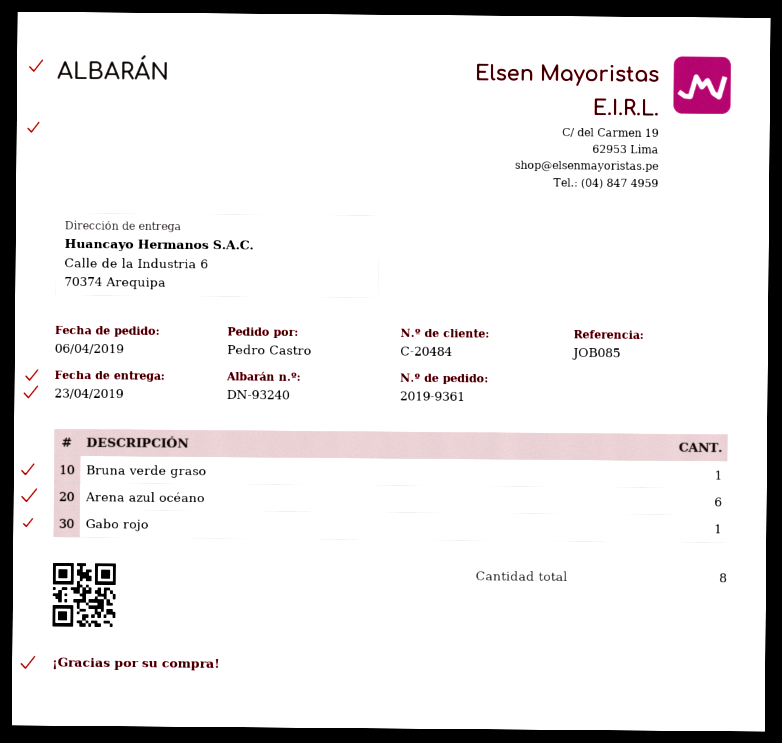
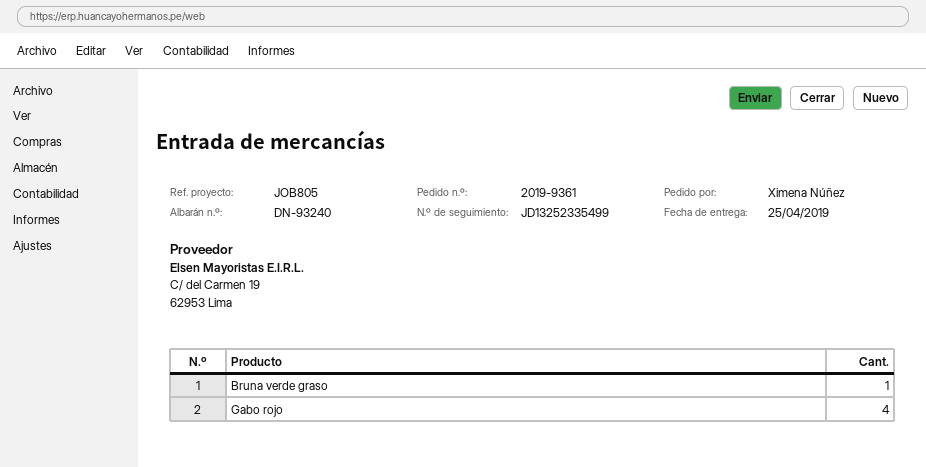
delivery date: 2019-04-23 -> 2019-04-25
reference: JOB085 -> JOB805
ordered by: Pedro Castro -> Ximena Núñez
Arena azul océano: 6 -> none
Gabo rojo: 1 -> 4

